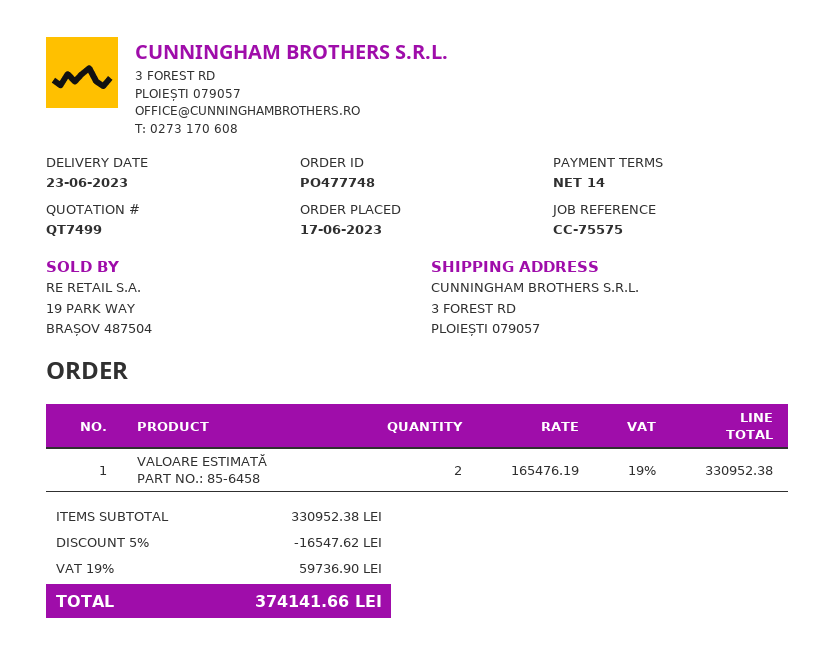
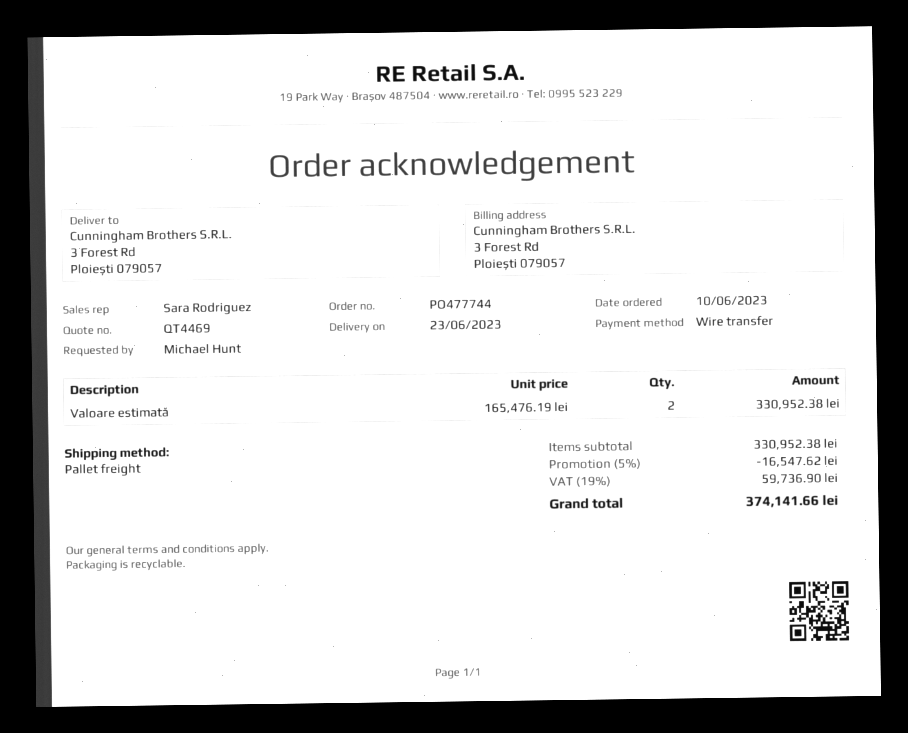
quote number: QT7499 -> QT4469
order number: PO477748 -> PO477744
order date: 2023-06-17 -> 2023-06-10

